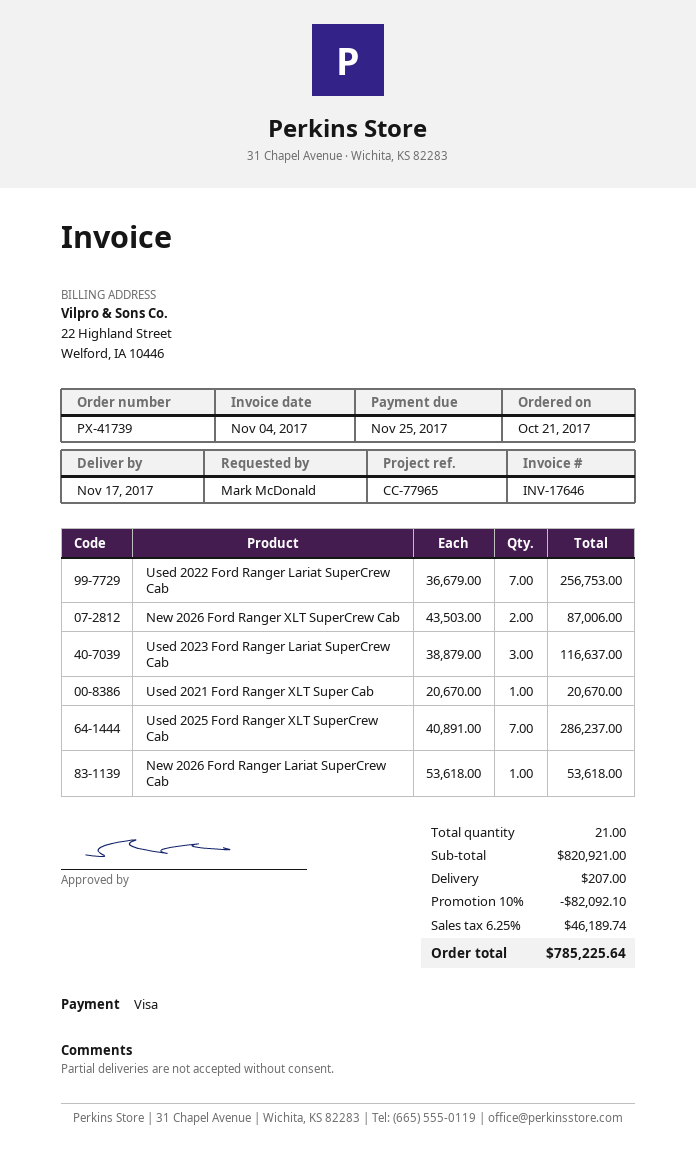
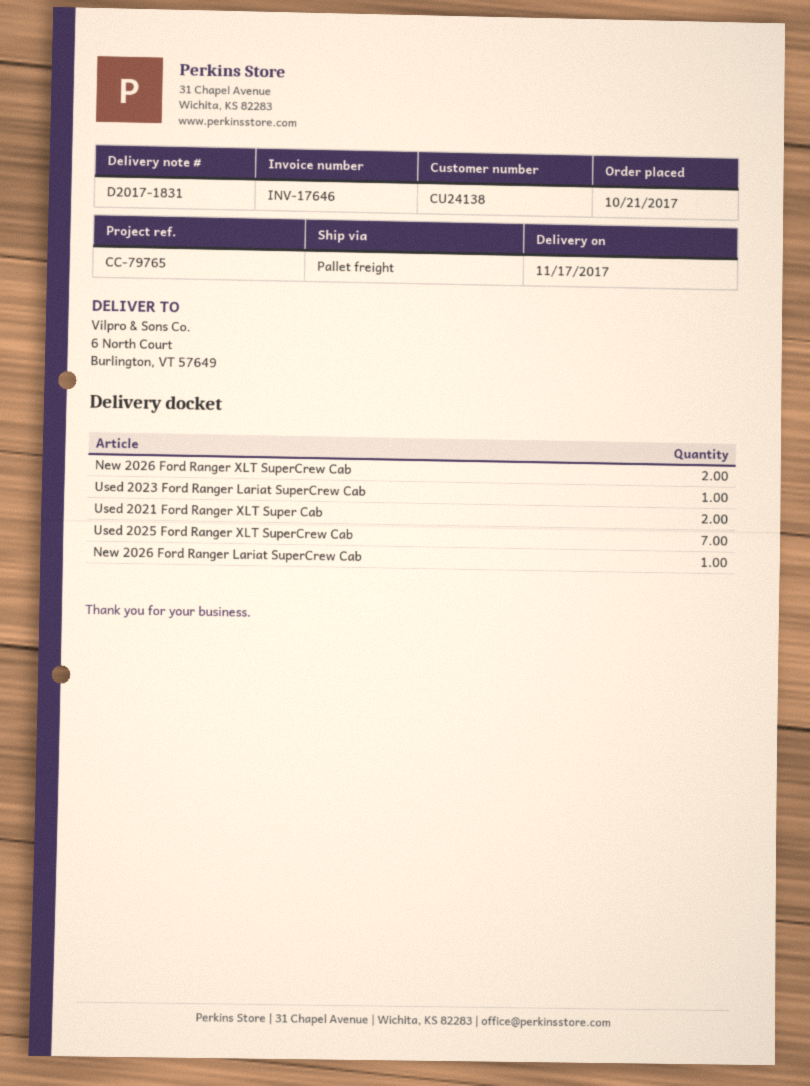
reference: CC-77965 -> CC-79765
Used 2022 Ford Ranger Lariat SuperCrew Cab: 7 -> none
Used 2023 Ford Ranger Lariat SuperCrew Cab: 3 -> 1
Used 2021 Ford Ranger XLT Super Cab: 1 -> 2

